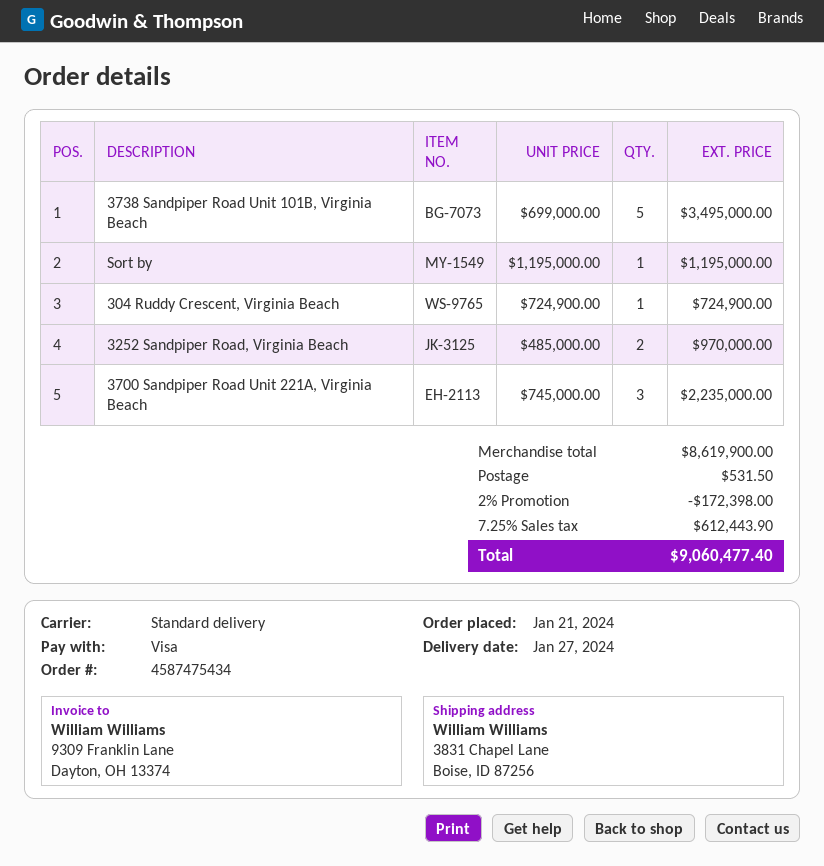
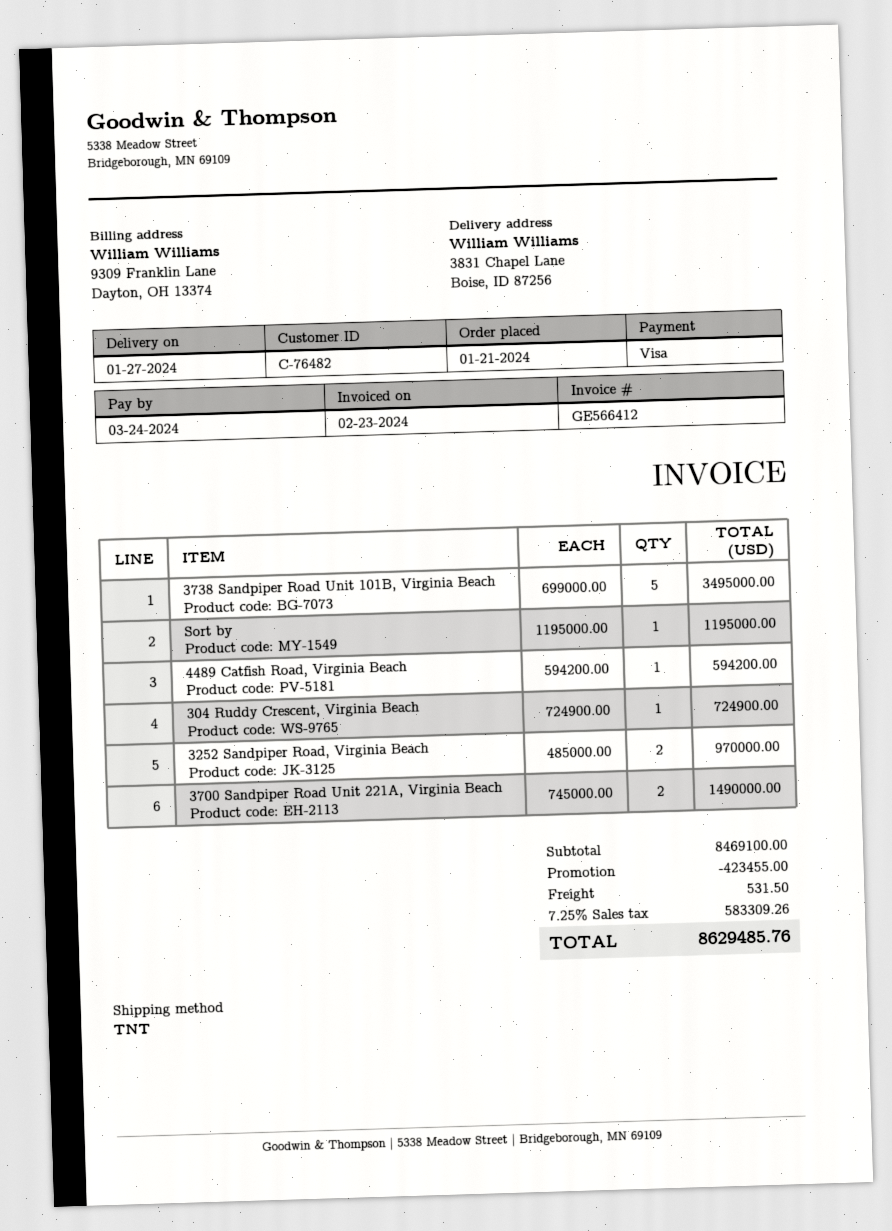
shipping method: standard -> TNT
3700 Sandpiper Road Unit 221A, Virginia Beach: 3 x 745000.00 = 2235000.00 -> 2 x 745000.00 = 1490000.00
4489 Catfish Road, Virginia Beach: none -> 1 x 594200.00 = 594200.00
subtotal: 8619900.00 -> 8469100.00
discount: 172398.00 -> 423455.00
tax: 7.25% = 612443.90 -> 7.25% = 583309.26
total: 9060477.40 -> 8629485.76

